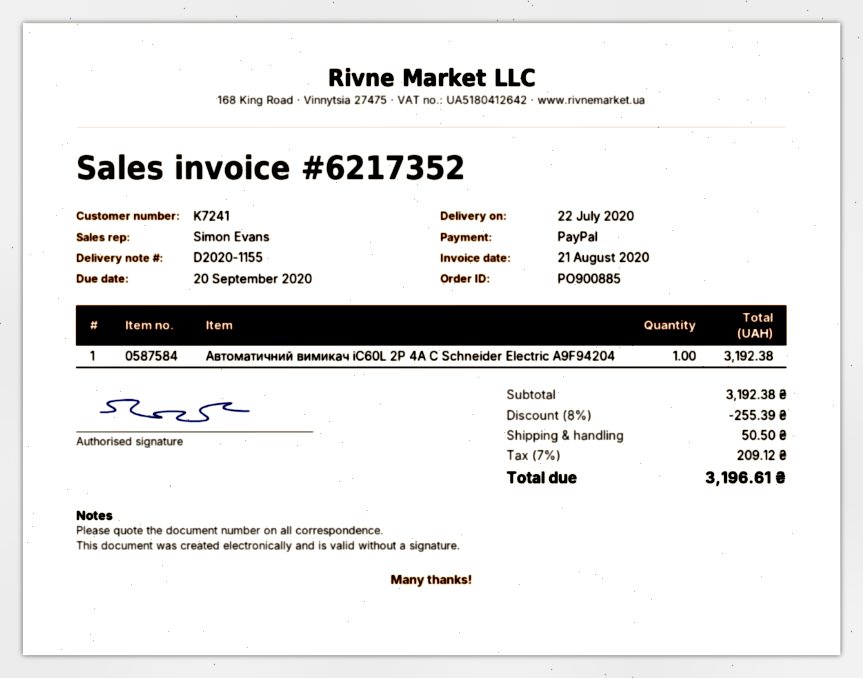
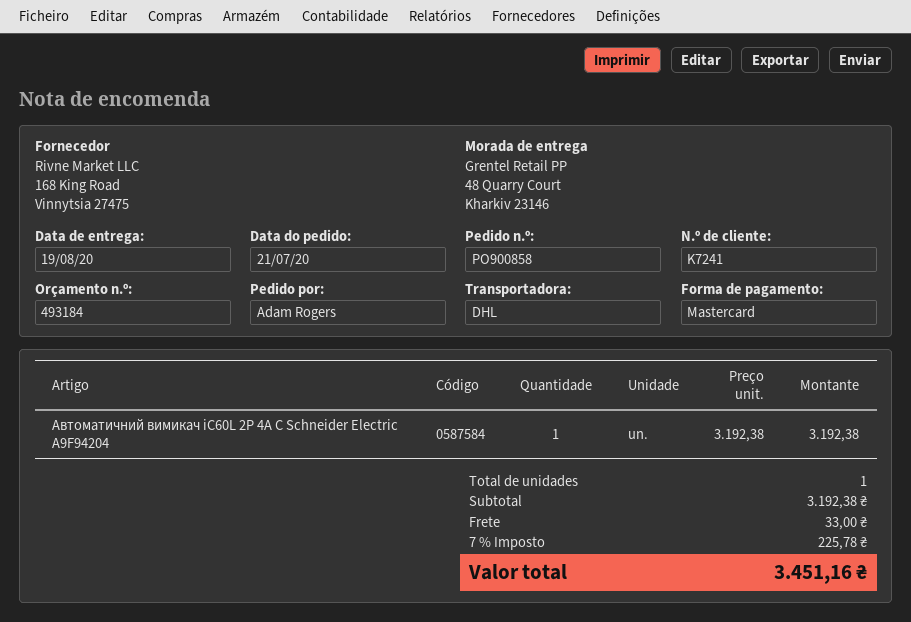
order number: PO900885 -> PO900858
delivery date: 2020-07-22 -> 2020-08-19
payment method: PayPal -> Mastercard
discount: 8% = 255.39 -> none
shipping: 50.50 -> 33.00
tax: 7% = 209.12 -> 7% = 225.78
total: 3196.61 -> 3451.16

